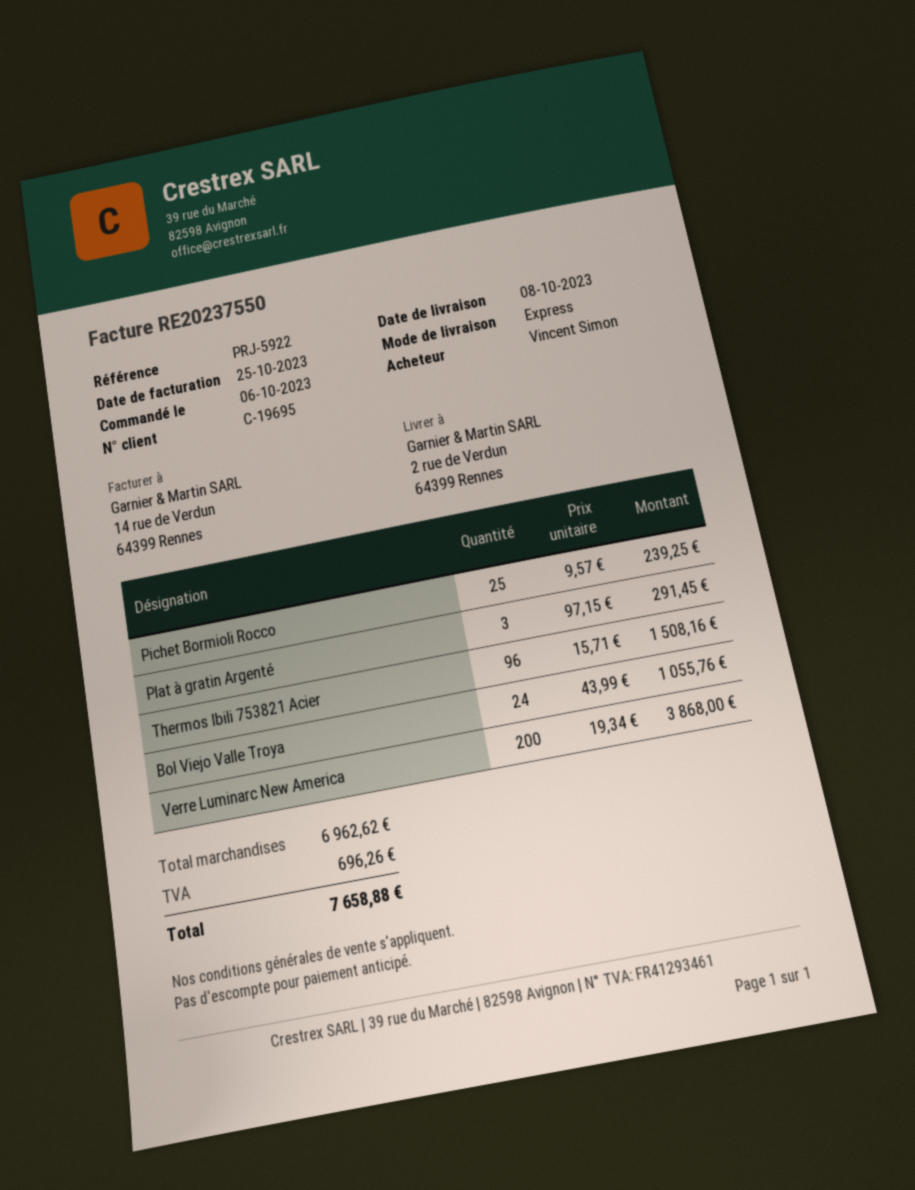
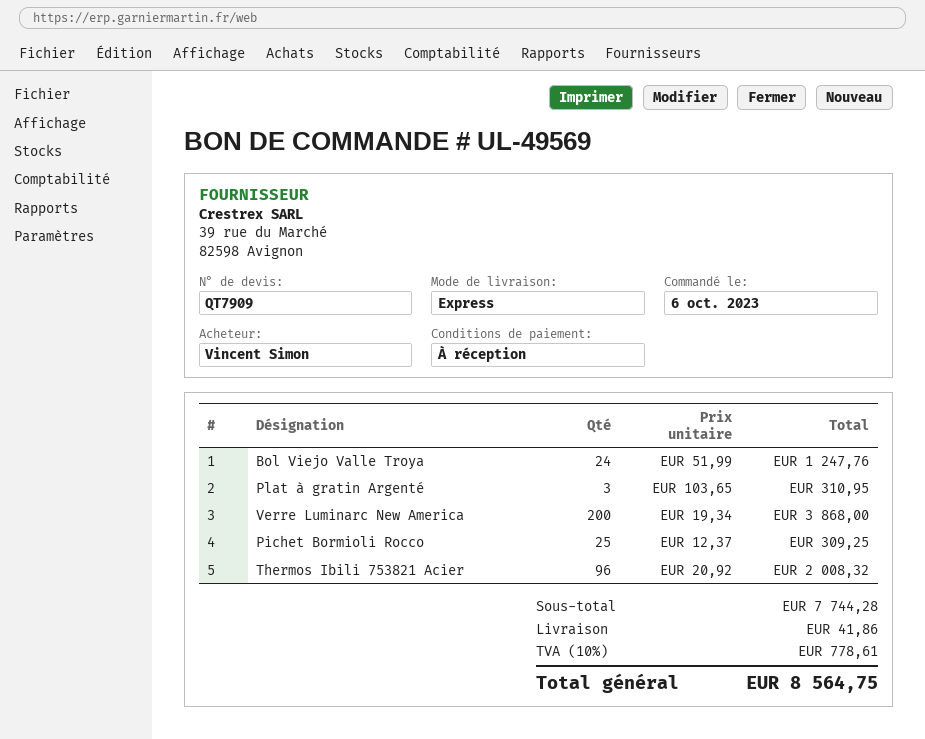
Pichet Bormioli Rocco: 25 x 9.57 = 239.25 -> 25 x 12.37 = 309.25
Plat à gratin Argenté: 3 x 97.15 = 291.45 -> 3 x 103.65 = 310.95
Thermos Ibili 753821 Acier: 96 x 15.71 = 1508.16 -> 96 x 20.92 = 2008.32
Bol Viejo Valle Troya: 24 x 43.99 = 1055.76 -> 24 x 51.99 = 1247.76
subtotal: 6962.62 -> 7744.28
shipping: none -> 41.86
tax: 696.26 -> 778.61
total: 7658.88 -> 8564.75

